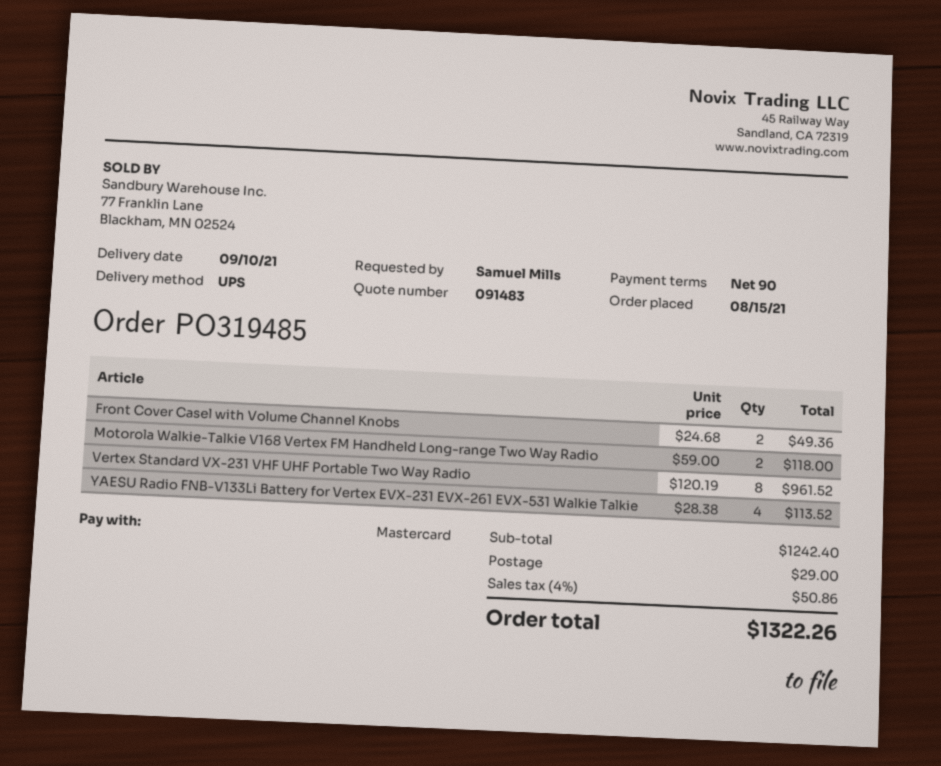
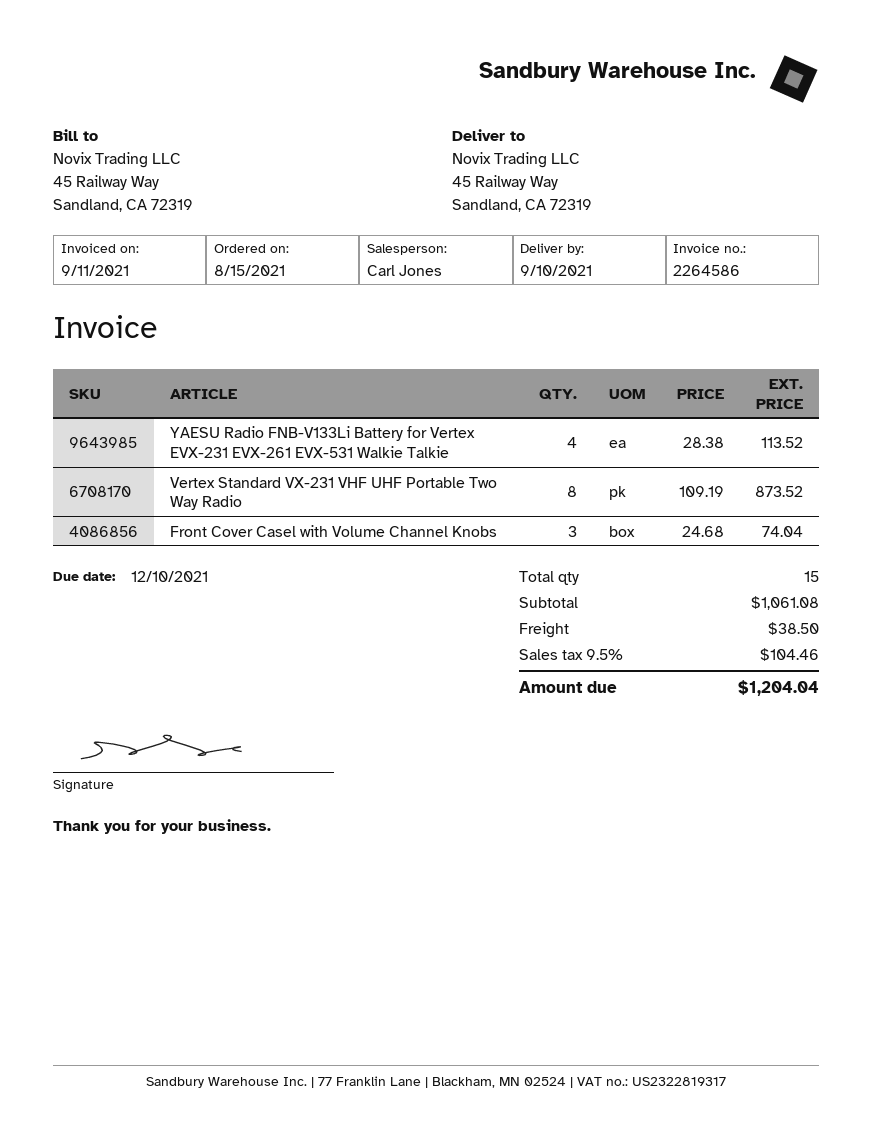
Front Cover Casel with Volume Channel Knobs: 2 x 24.68 = 49.36 -> 3 x 24.68 = 74.04
Motorola Walkie-Talkie V168 Vertex FM Handheld Long-range Two Way Radio: 2 x 59.00 = 118.00 -> none
Vertex Standard VX-231 VHF UHF Portable Two Way Radio: 8 x 120.19 = 961.52 -> 8 x 109.19 = 873.52
subtotal: 1242.40 -> 1061.08
shipping: 29.00 -> 38.50
tax: 4% = 50.86 -> 9.5% = 104.46
total: 1322.26 -> 1204.04

